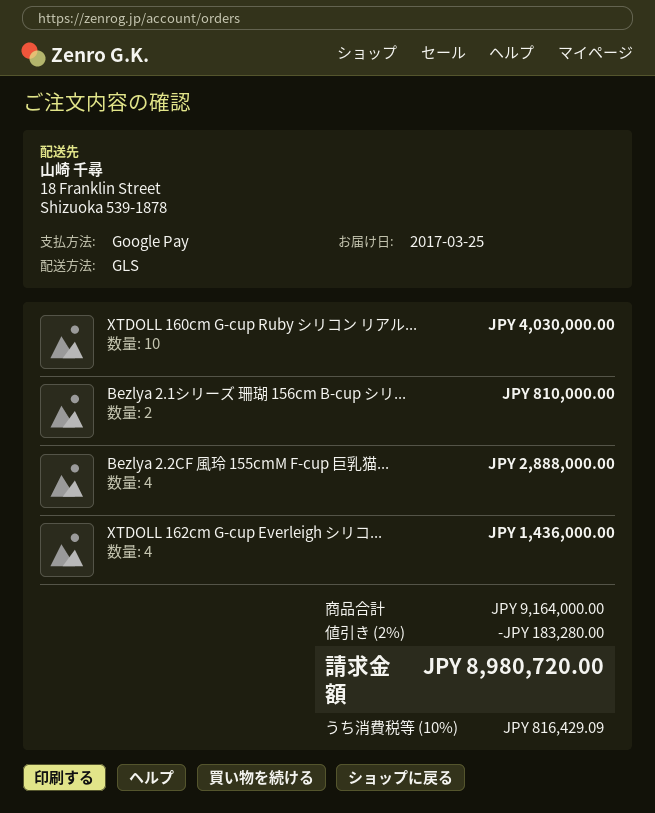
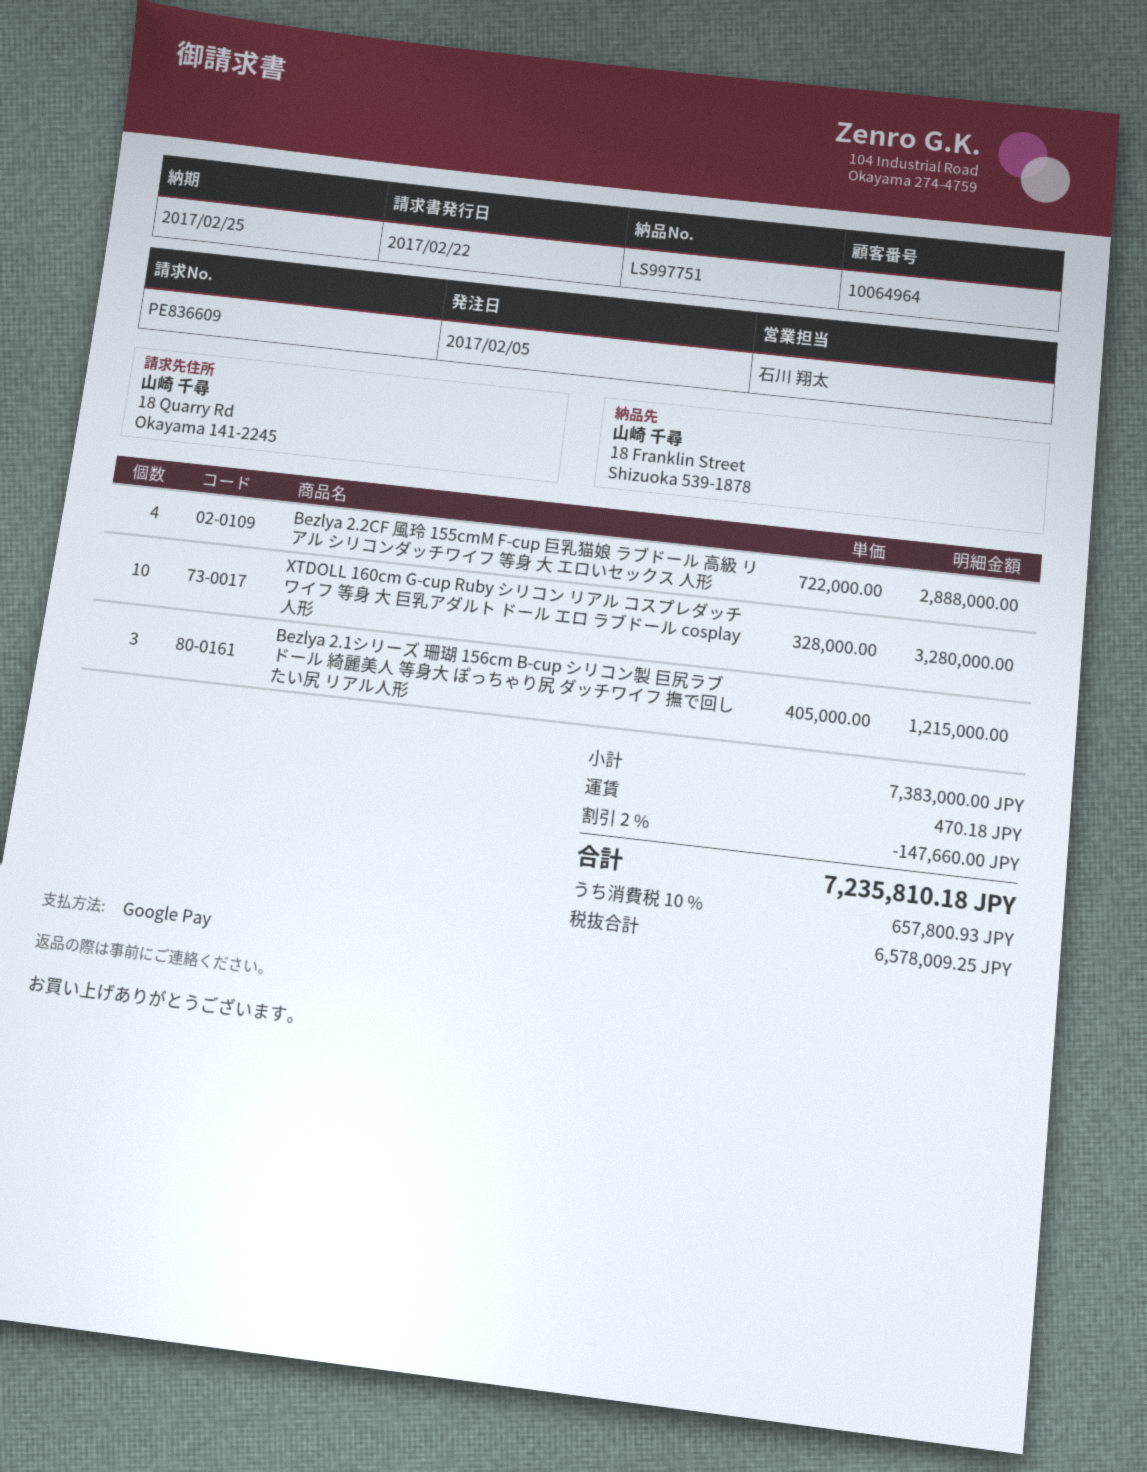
delivery date: 2017-03-25 -> 2017-02-25
XTDOLL 160cm G-cup Ruby シリコン リアル...: 10 for 4030000.00 -> 10 for 3280000.00
Bezlya 2.1シリーズ 珊瑚 156cm B-cup シリ...: 2 for 810000.00 -> 3 for 1215000.00
XTDOLL 162cm G-cup Everleigh シリコ...: 4 for 1436000.00 -> none
subtotal: 9164000.00 -> 7383000.00
discount: 2% = 183280.00 -> 2% = 147660.00
shipping: none -> 470.18
tax: 10% = 816429.09 -> 10% = 657800.93
total: 8980720.00 -> 7235810.18

